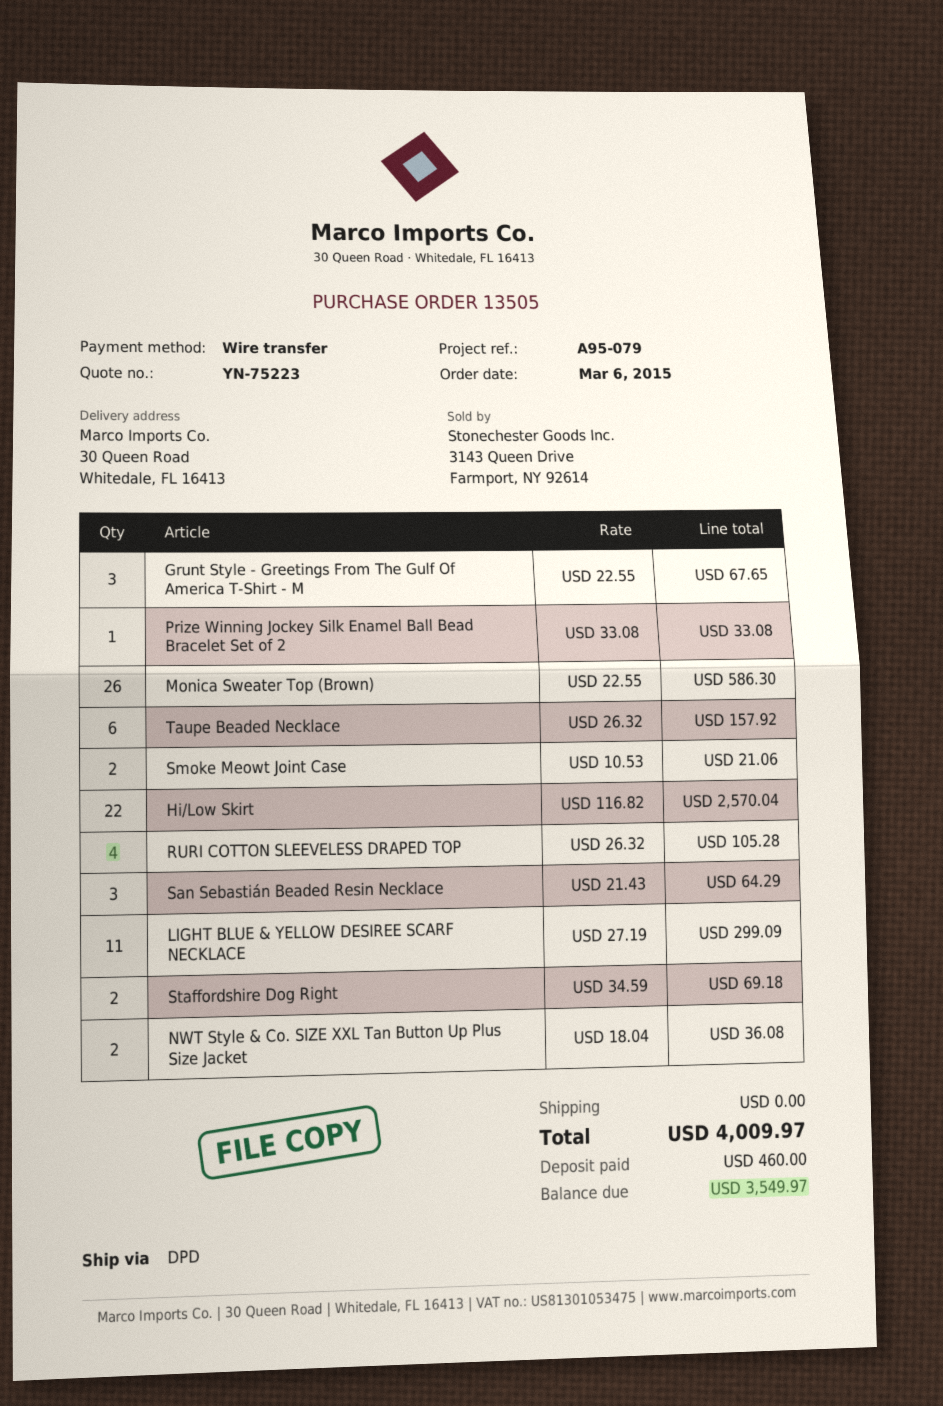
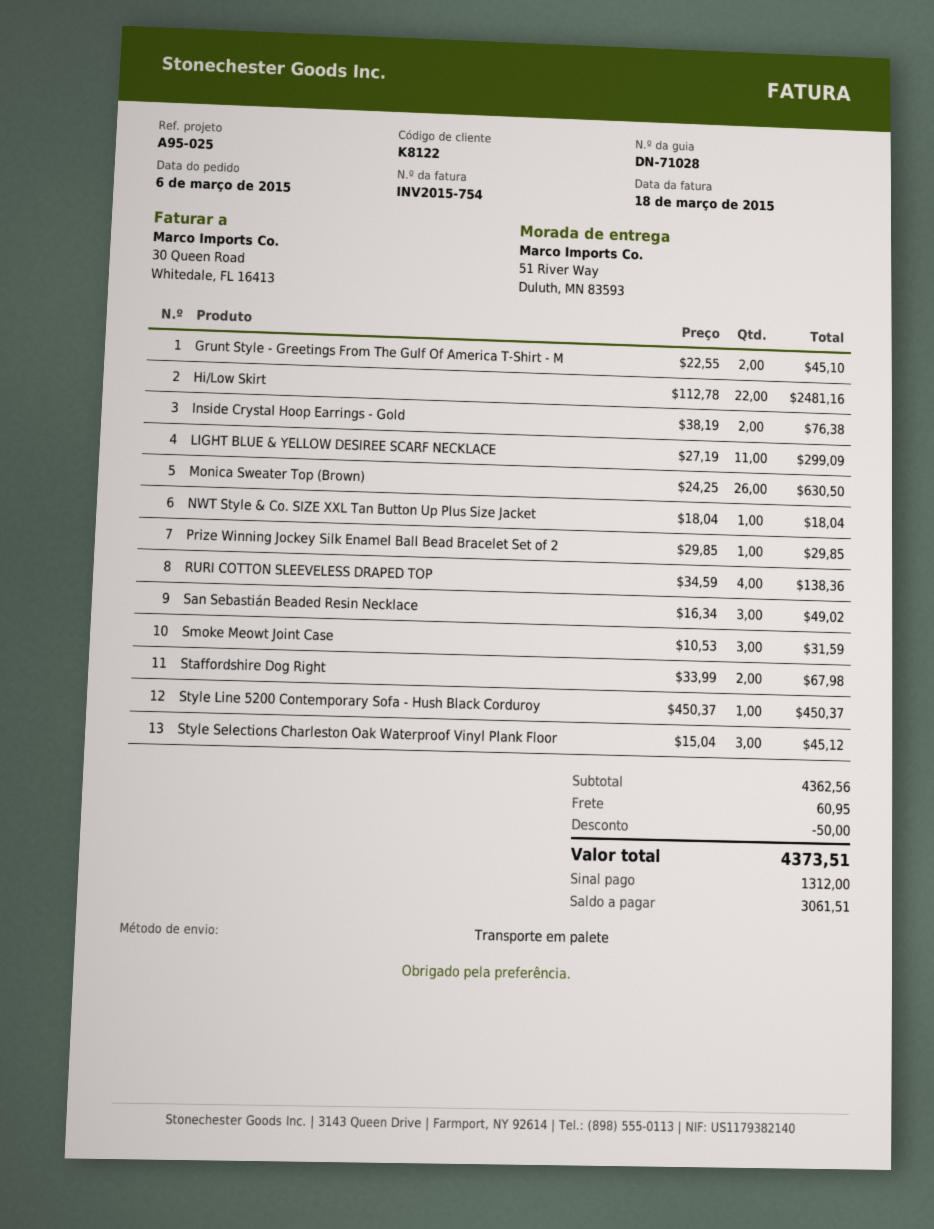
reference: A95-079 -> A95-025
shipping method: DPD -> pallet freight
ship to: 30 Queen Road, Whitedale, FL 16413 -> 51 River Way, Duluth, MN 83593
Grunt Style - Greetings From The Gulf Of America T-Shirt - M: 3 x 22.55 = 67.65 -> 2 x 22.55 = 45.10
Prize Winning Jockey Silk Enamel Ball Bead Bracelet Set of 2: 1 x 33.08 = 33.08 -> 1 x 29.85 = 29.85
Monica Sweater Top (Brown): 26 x 22.55 = 586.30 -> 26 x 24.25 = 630.50
Taupe Beaded Necklace: 6 x 26.32 = 157.92 -> none
Smoke Meowt Joint Case: 2 x 10.53 = 21.06 -> 3 x 10.53 = 31.59
Hi/Low Skirt: 22 x 116.82 = 2570.04 -> 22 x 112.78 = 2481.16
RURI COTTON SLEEVELESS DRAPED TOP: 4 x 26.32 = 105.28 -> 4 x 34.59 = 138.36
San Sebastián Beaded Resin Necklace: 3 x 21.43 = 64.29 -> 3 x 16.34 = 49.02
Staffordshire Dog Right: 2 x 34.59 = 69.18 -> 2 x 33.99 = 67.98
NWT Style & Co. SIZE XXL Tan Button Up Plus Size Jacket: 2 x 18.04 = 36.08 -> 1 x 18.04 = 18.04
Inside Crystal Hoop Earrings - Gold: none -> 2 x 38.19 = 76.38
Style Line 5200 Contemporary Sofa - Hush Black Corduroy: none -> 1 x 450.37 = 450.37
Style Selections Charleston Oak Waterproof Vinyl Plank Floor: none -> 3 x 15.04 = 45.12
discount: none -> 50.00
shipping: 0.00 -> 60.95
total: 4009.97 -> 4373.51
deposit: 460.00 -> 1312.00
balance: 3549.97 -> 3061.51

